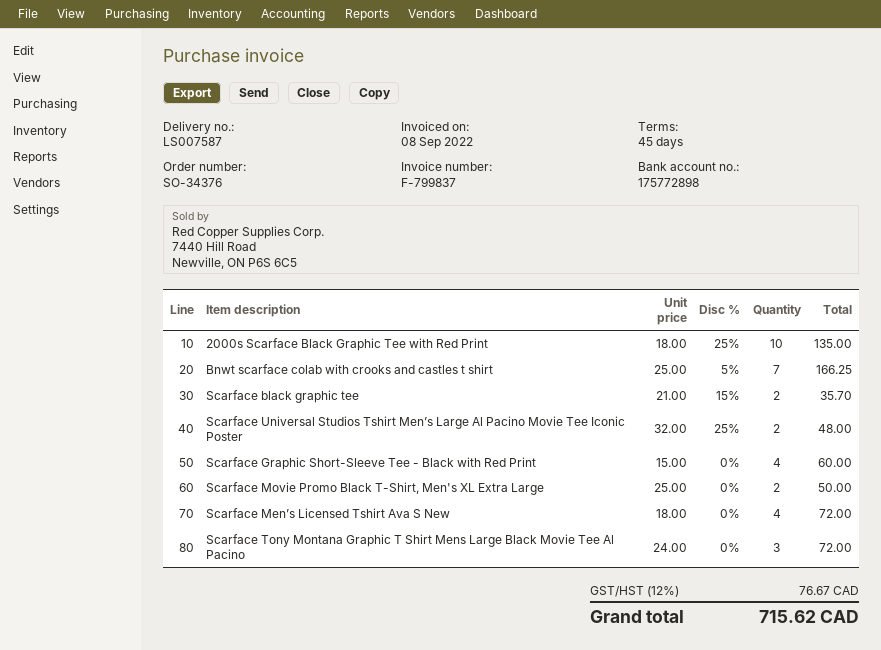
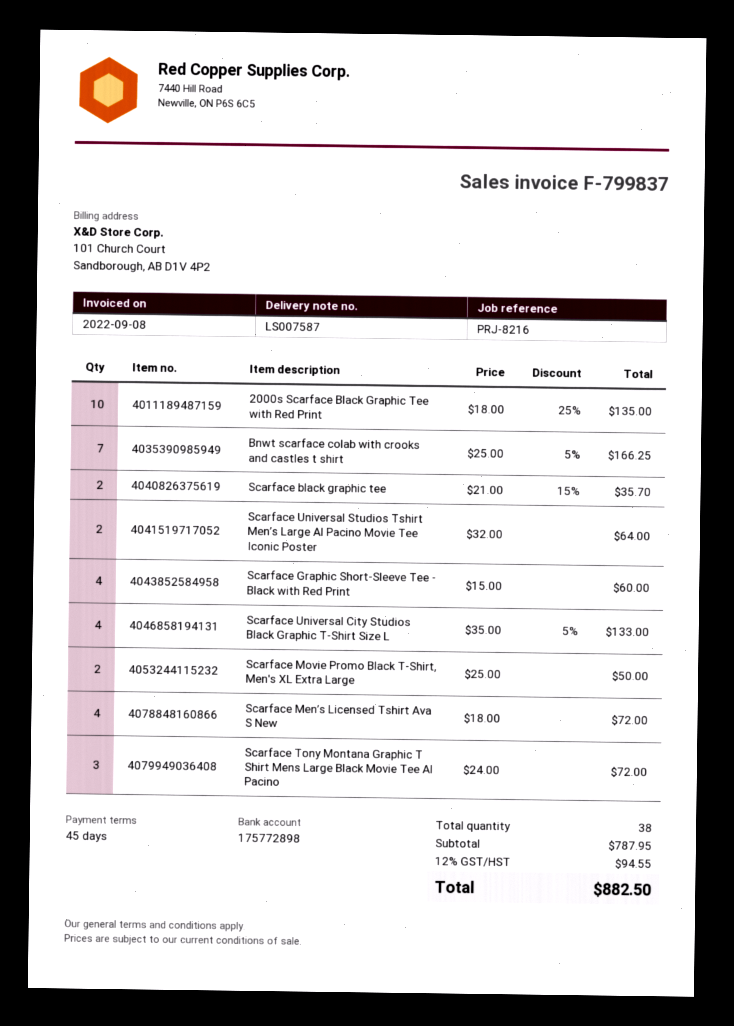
Scarface Universal Studios Tshirt Men’s Large Al Pacino Movie Tee Iconic Poster: 2 x 32.00 - 25% = 48.00 -> 2 x 32.00 = 64.00
Scarface Universal City Studios Black Graphic T-Shirt Size L: none -> 4 x 35.00 - 5% = 133.00
tax: 12% = 76.67 -> 12% = 94.55
total: 715.62 -> 882.50

